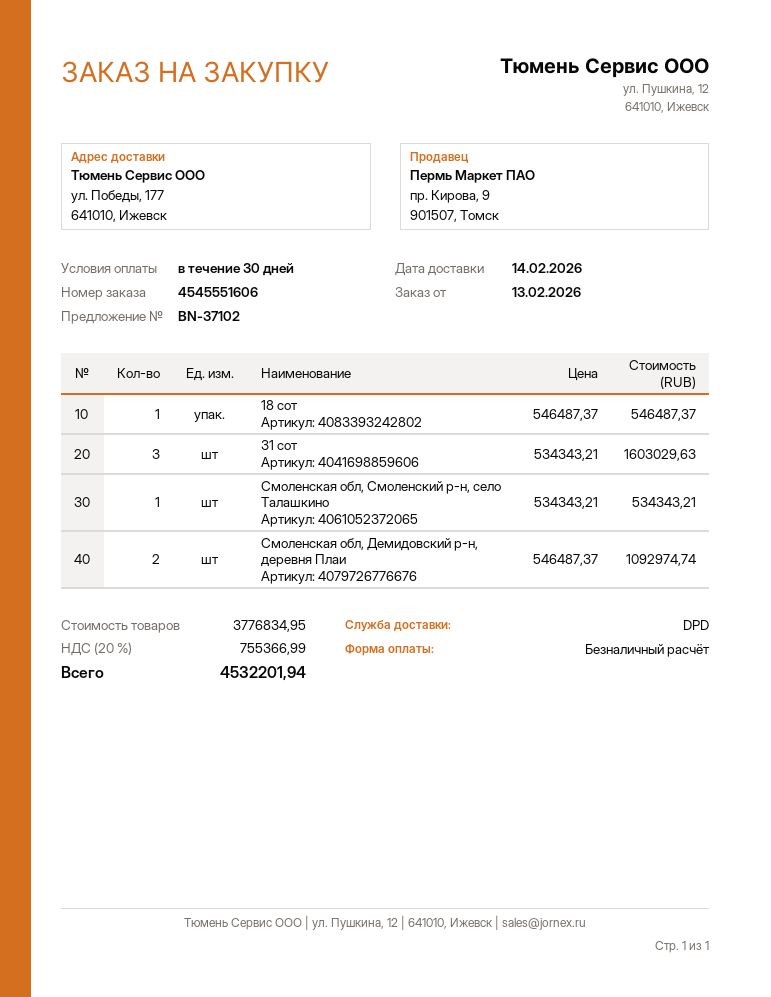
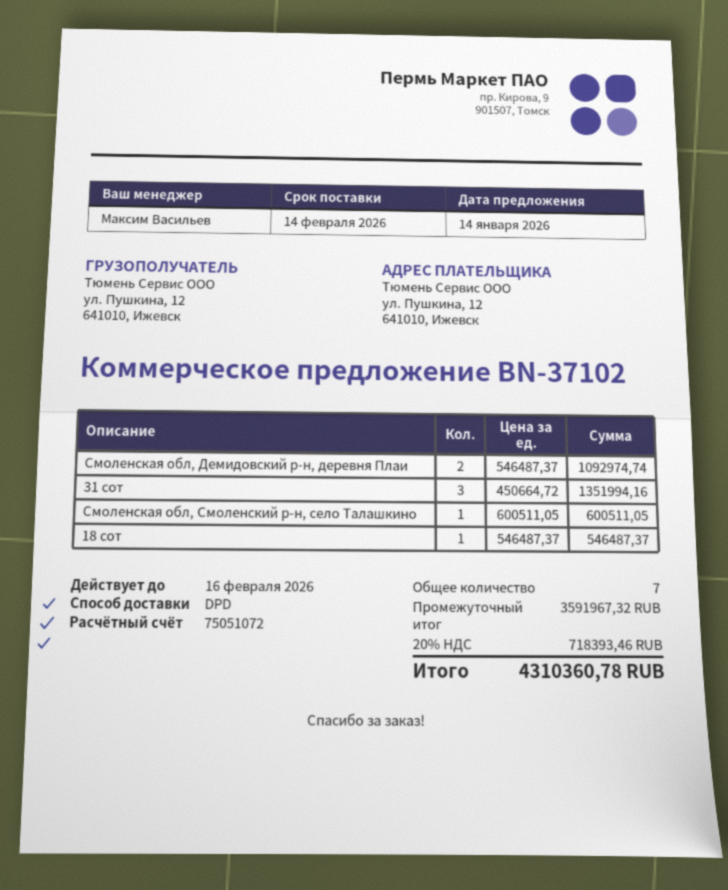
ship to: ул. Победы, 177, 641010, Ижевск -> ул. Пушкина, 12, 641010, Ижевск
31 сот: 3 x 534343.21 = 1603029.63 -> 3 x 450664.72 = 1351994.16
Смоленская обл, Смоленский р-н, село Талашкино: 1 x 534343.21 = 534343.21 -> 1 x 600511.05 = 600511.05
subtotal: 3776834.95 -> 3591967.32
tax: 20% = 755366.99 -> 20% = 718393.46
total: 4532201.94 -> 4310360.78

